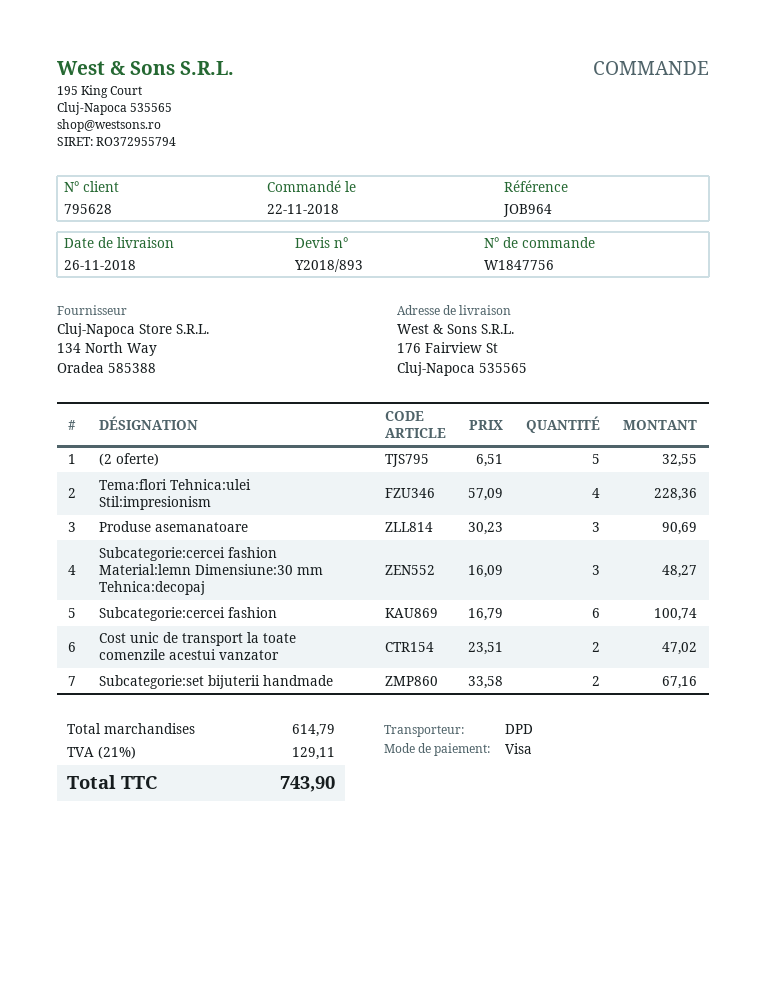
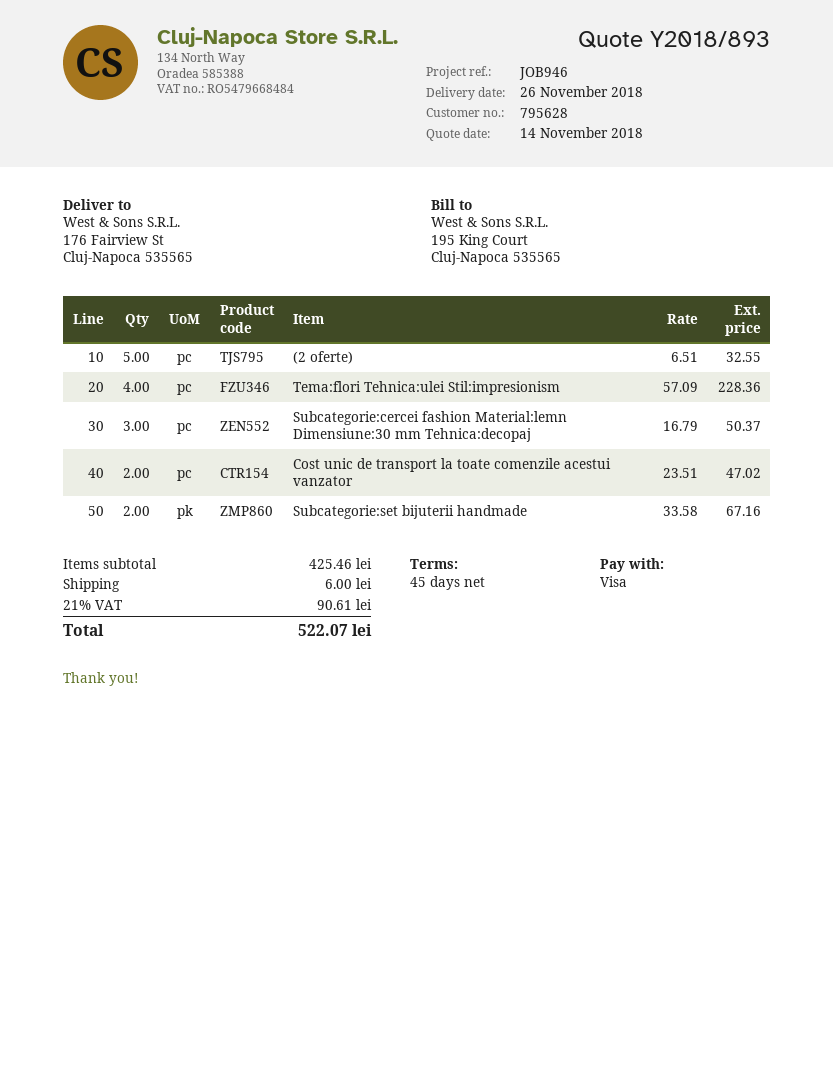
reference: JOB964 -> JOB946
Produse asemanatoare: 3 x 30.23 = 90.69 -> none
Subcategorie:cercei fashion Material:lemn Dimensiune:30 mm Tehnica:decopaj: 3 x 16.09 = 48.27 -> 3 x 16.79 = 50.37
Subcategorie:cercei fashion: 6 x 16.79 = 100.74 -> none
subtotal: 614.79 -> 425.46
shipping: none -> 6.00
tax: 21% = 129.11 -> 21% = 90.61
total: 743.90 -> 522.07

